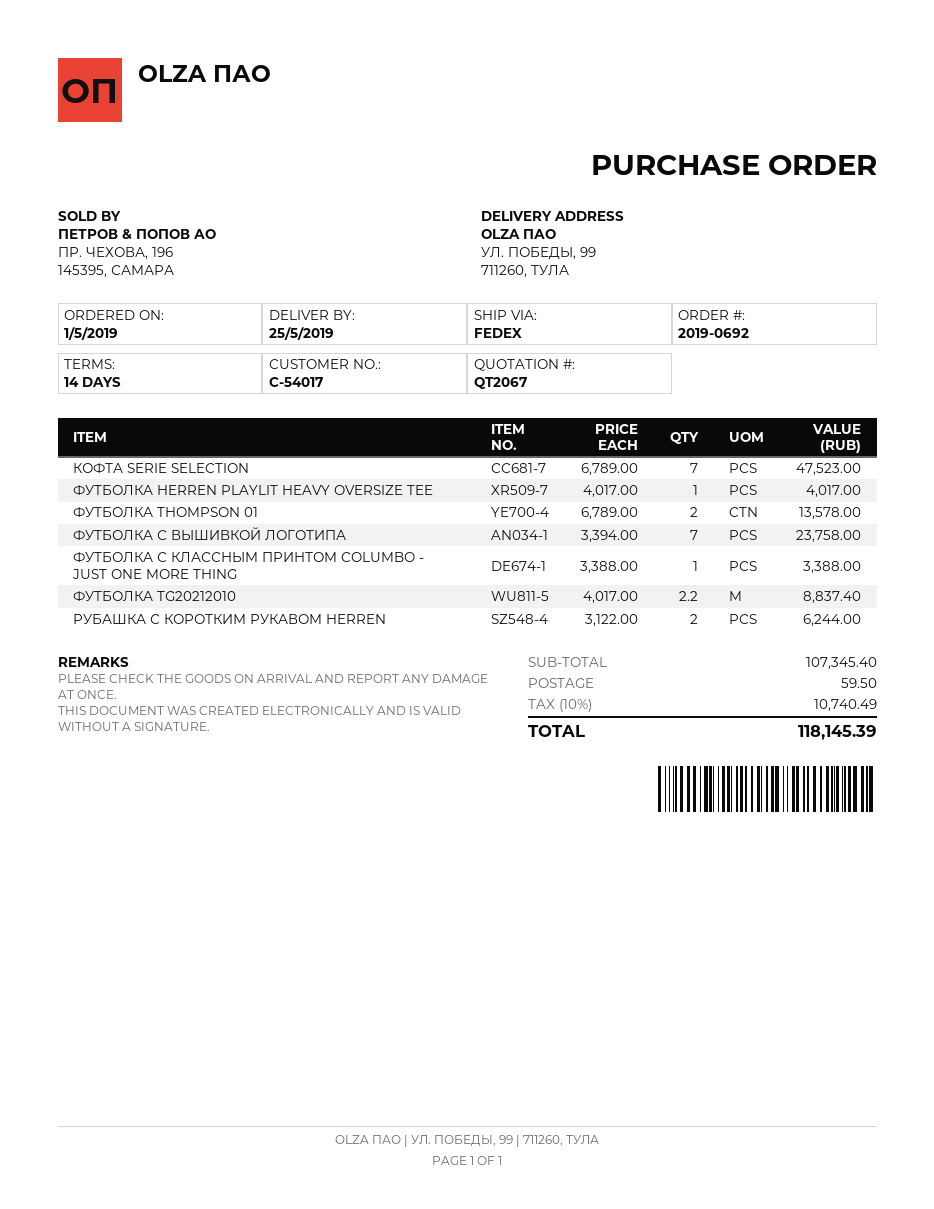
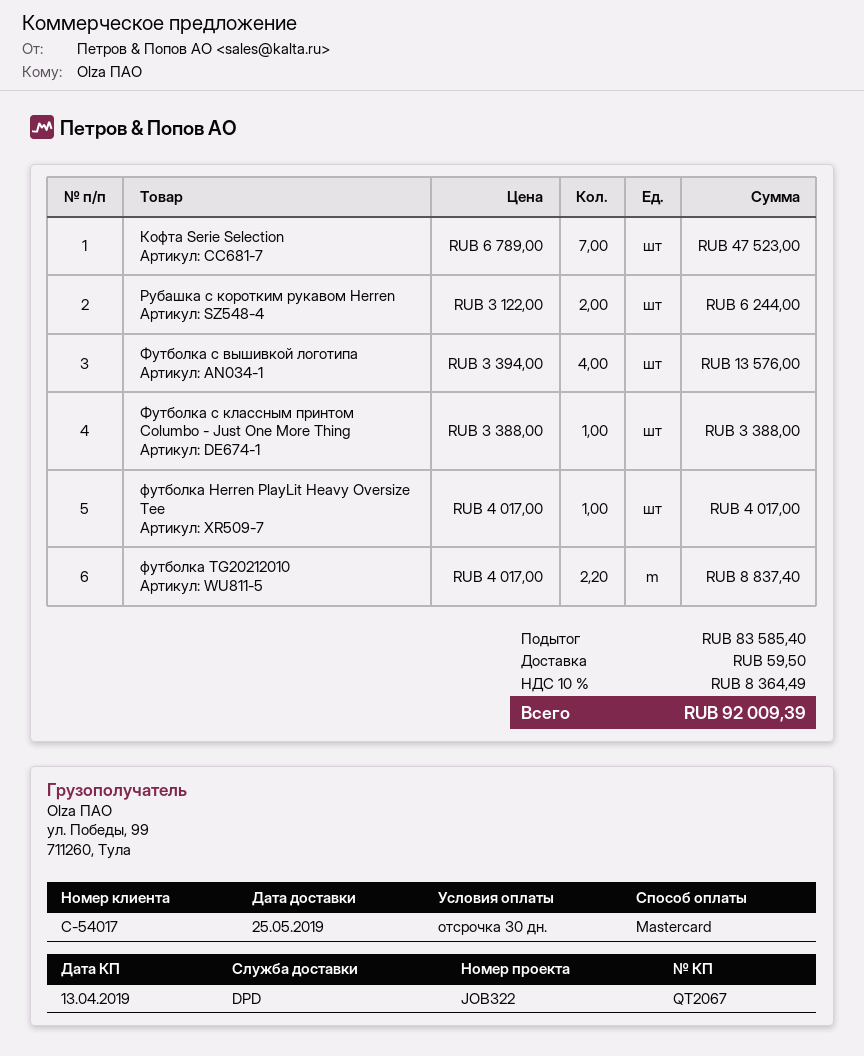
payment terms: 14 days -> 30 days
shipping method: FedEx -> DPD
ФУТБОЛКА THOMPSON 01: 2 x 6789.00 = 13578.00 -> none
ФУТБОЛКА С ВЫШИВКОЙ ЛОГОТИПА: 7 x 3394.00 = 23758.00 -> 4 x 3394.00 = 13576.00
subtotal: 107345.40 -> 83585.40
tax: 10% = 10740.49 -> 10% = 8364.49
total: 118145.39 -> 92009.39

